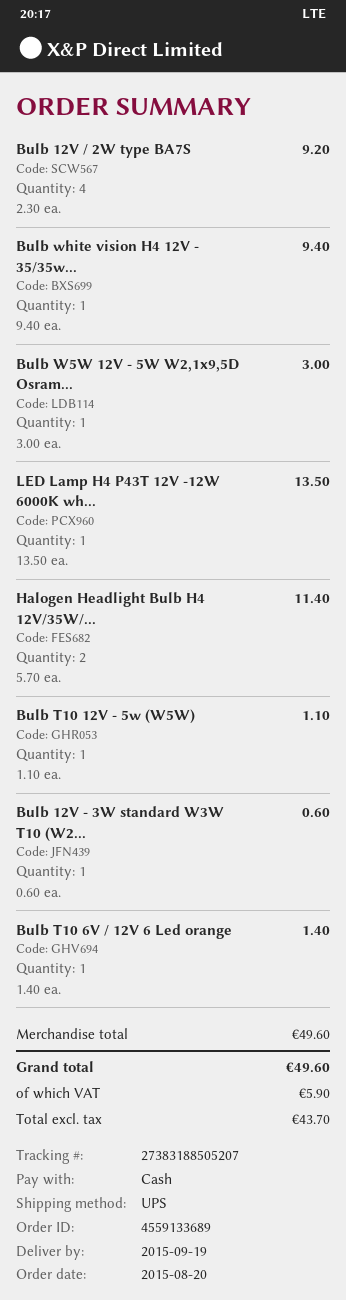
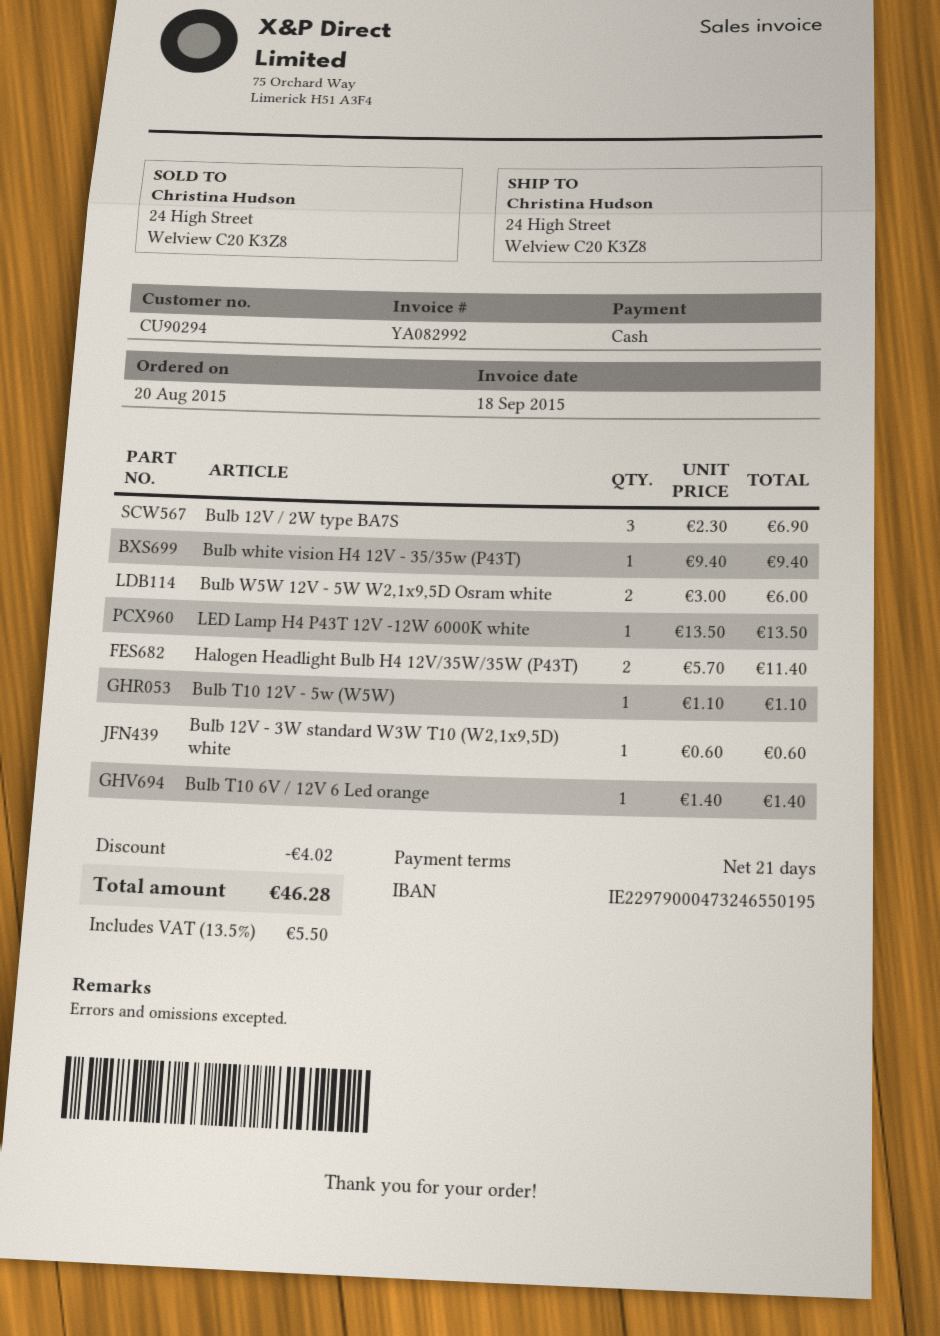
Bulb 12V / 2W type BA7S: 4 x 2.30 = 9.20 -> 3 x 2.30 = 6.90
Bulb W5W 12V - 5W W2,1x9,5D Osram...: 1 x 3.00 = 3.00 -> 2 x 3.00 = 6.00
discount: none -> 4.02
tax: 5.90 -> 5.50
total: 49.60 -> 46.28

